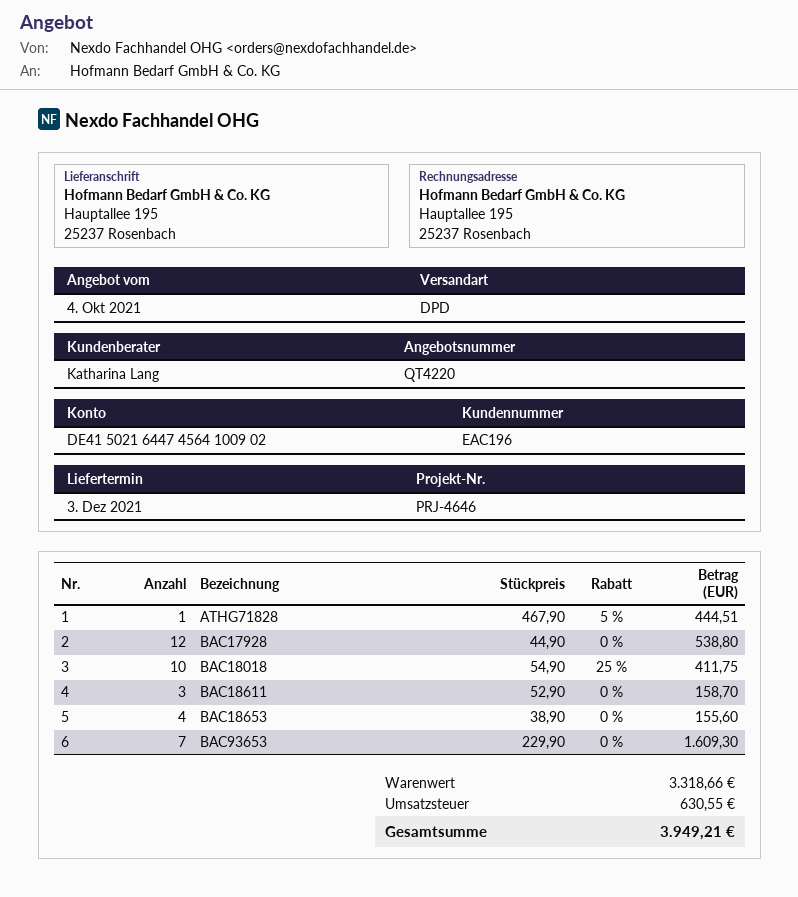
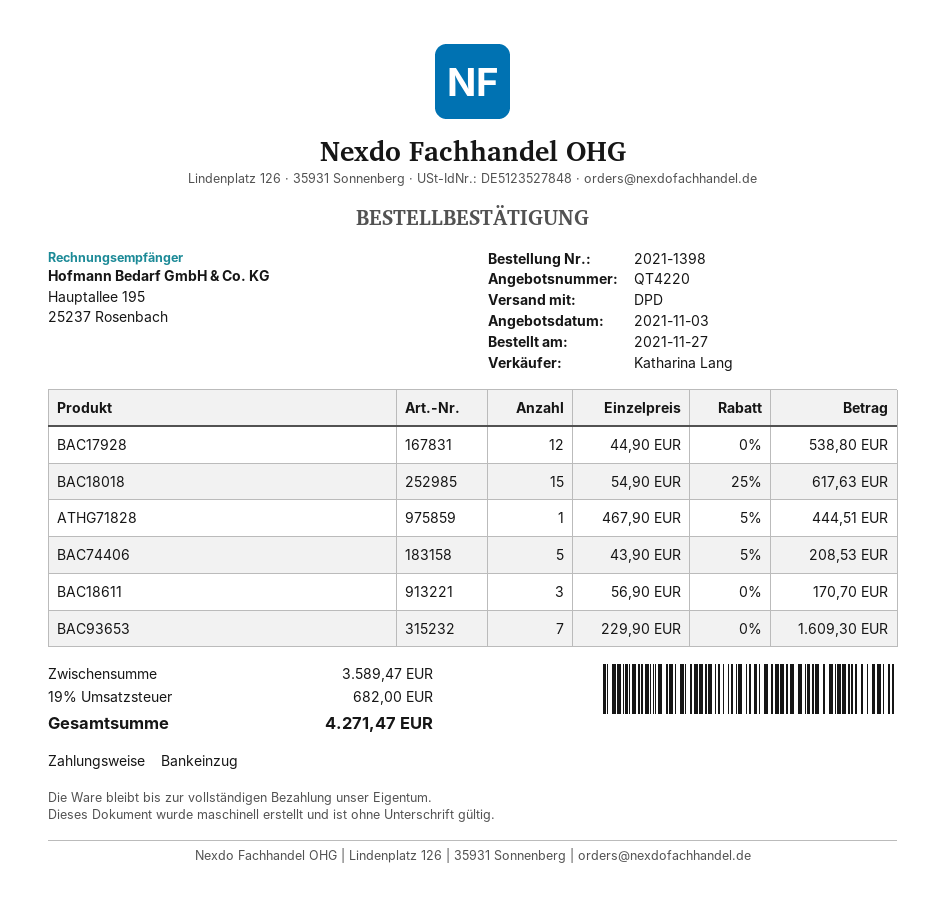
quote date: 2021-10-04 -> 2021-11-03
BAC18018: 10 x 54.90 - 25% = 411.75 -> 15 x 54.90 - 25% = 617.63
BAC18611: 3 x 52.90 = 158.70 -> 3 x 56.90 = 170.70
BAC18653: 4 x 38.90 = 155.60 -> none
BAC74406: none -> 5 x 43.90 - 5% = 208.53
subtotal: 3318.66 -> 3589.47
tax: 630.55 -> 682.00
total: 3949.21 -> 4271.47

